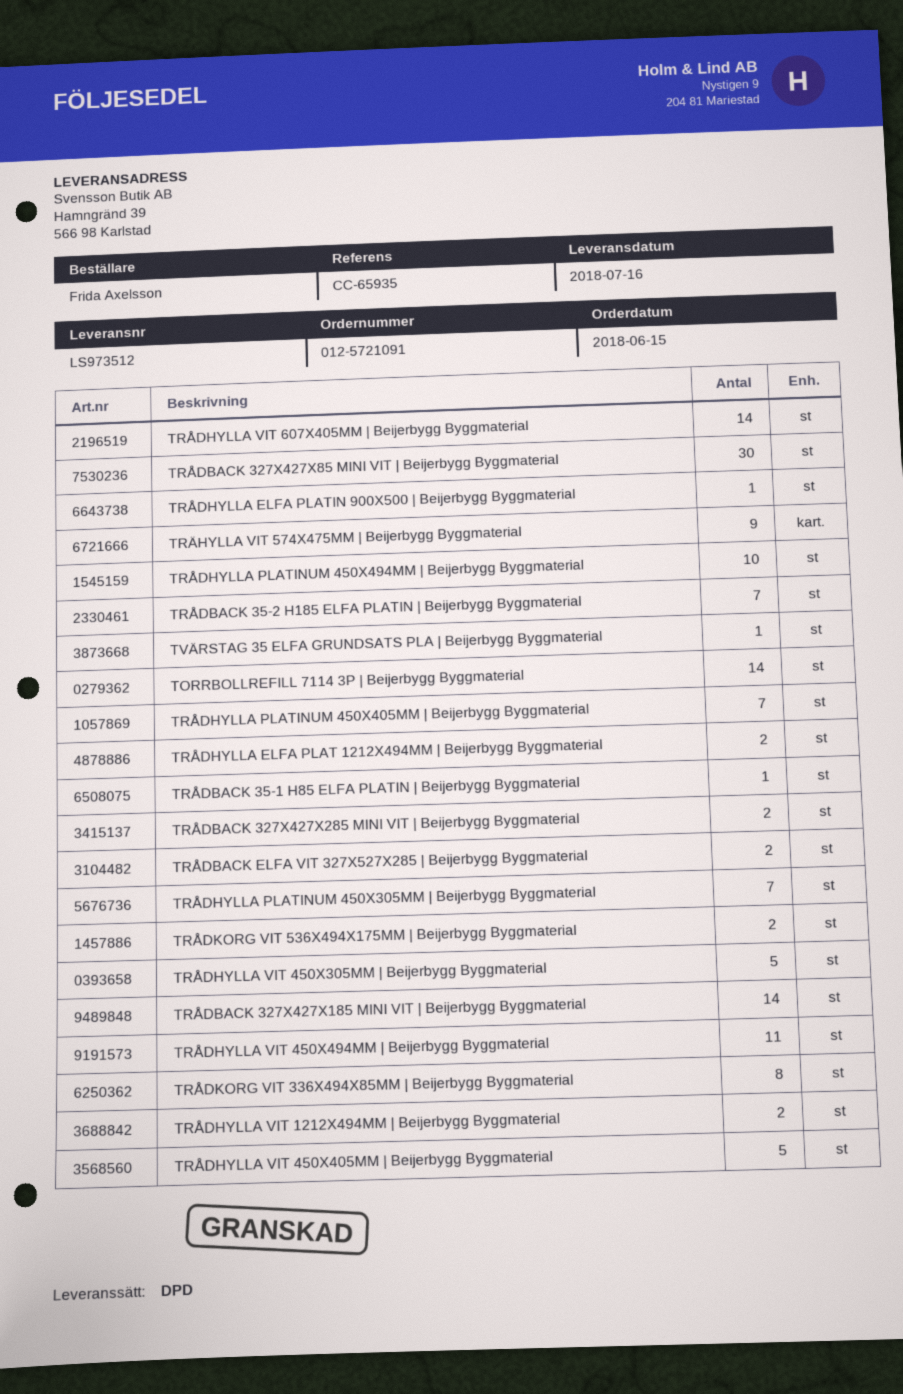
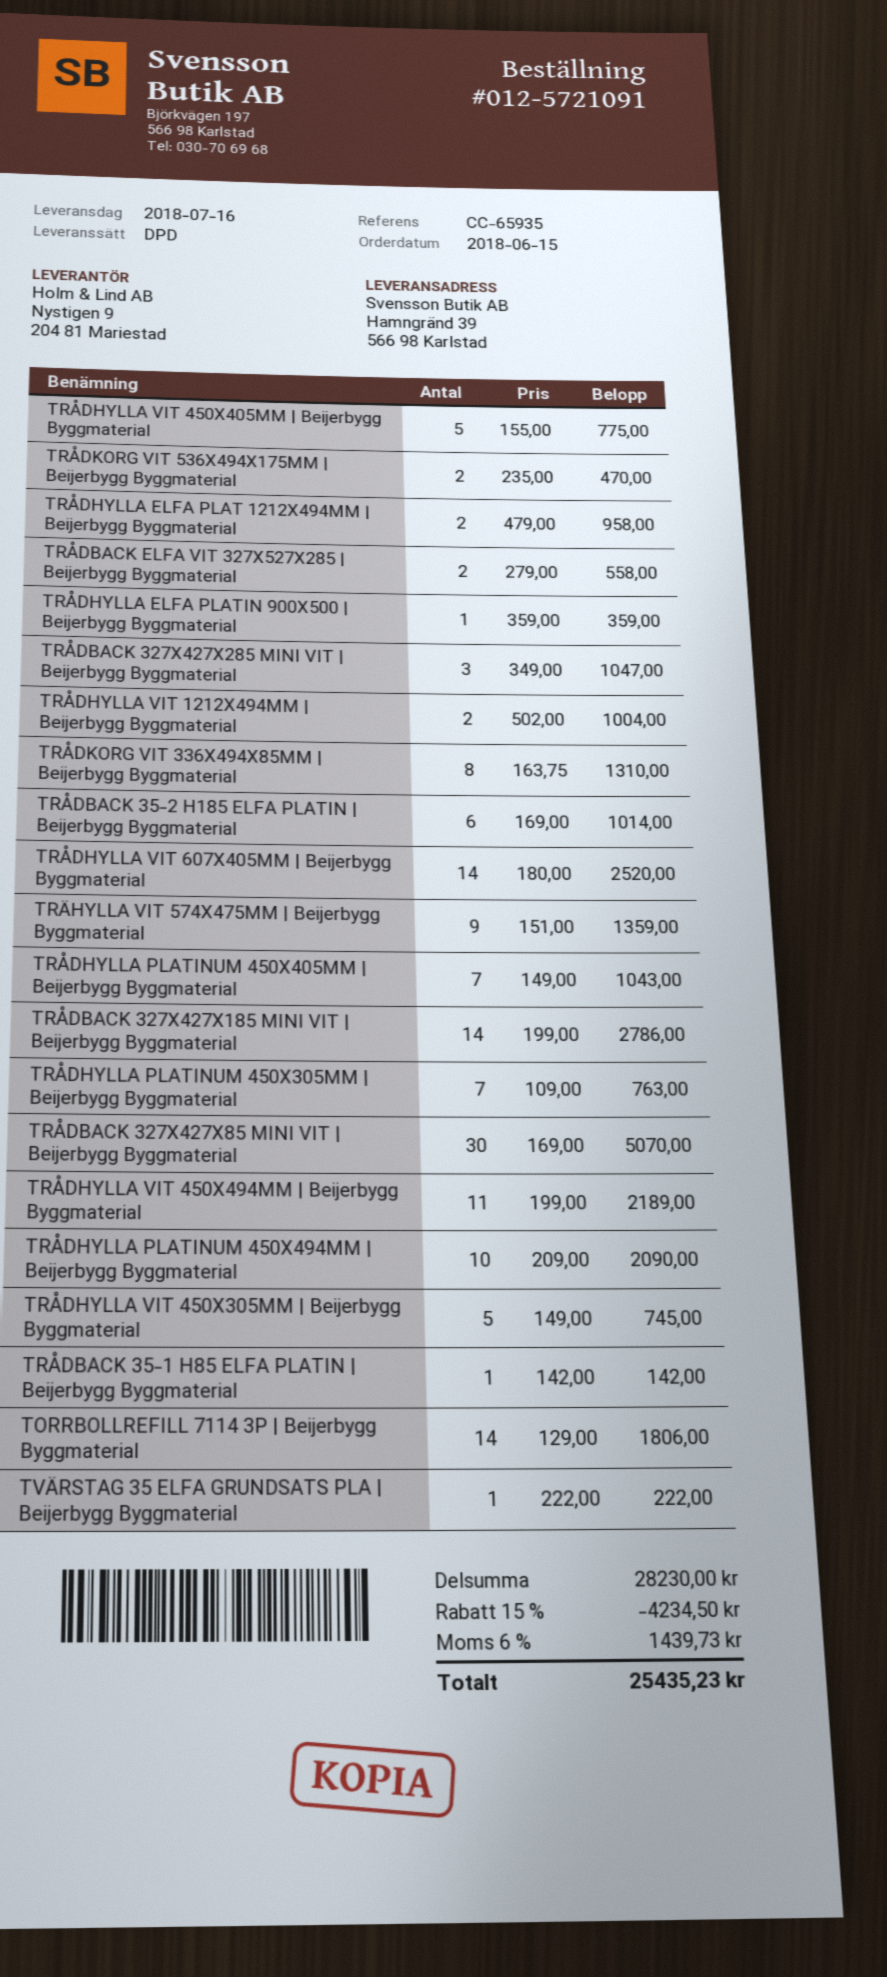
TRÅDBACK 35-2 H185 ELFA PLATIN | Beijerbygg Byggmaterial: 7 -> 6
TRÅDBACK 327X427X285 MINI VIT | Beijerbygg Byggmaterial: 2 -> 3

